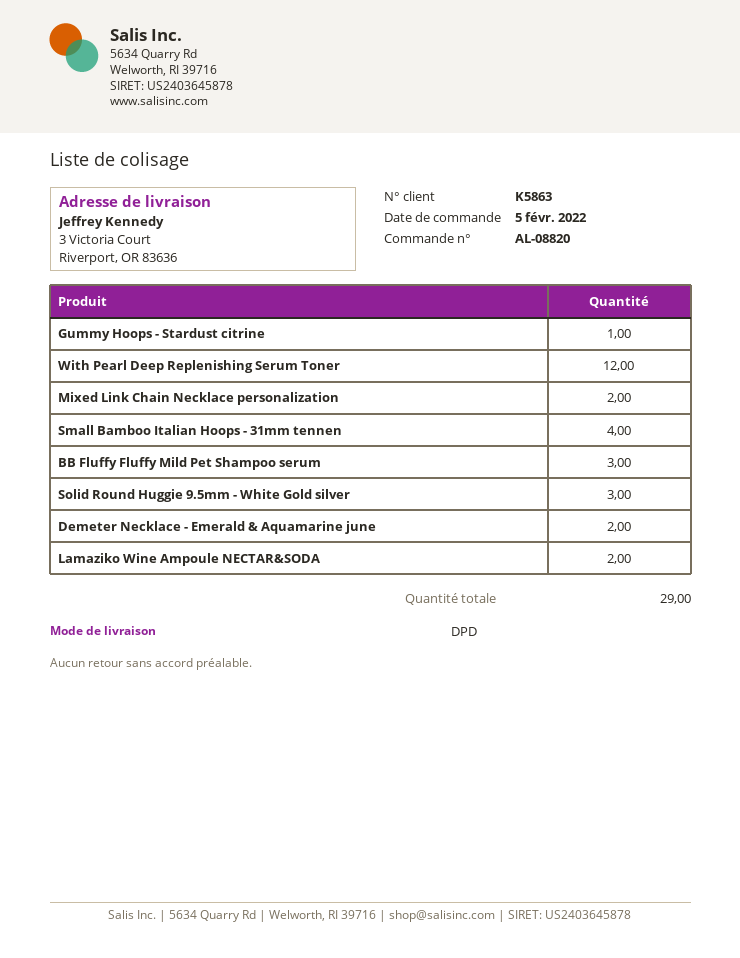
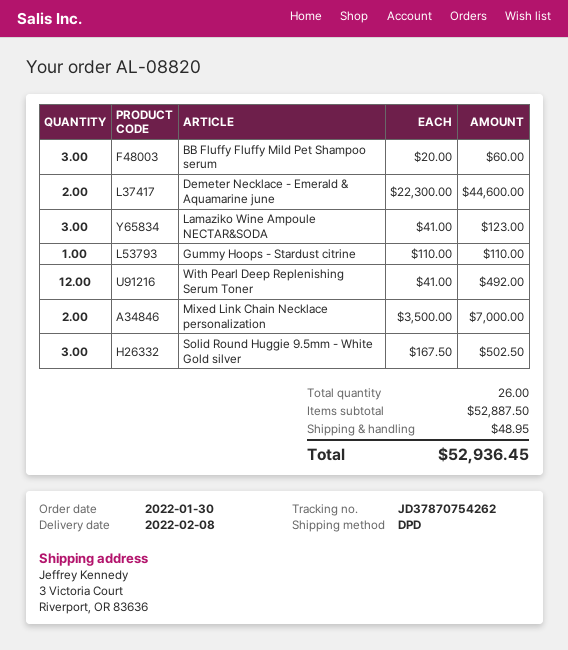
order date: 2022-02-05 -> 2022-01-30
Small Bamboo Italian Hoops - 31mm tennen: 4 -> none
Lamaziko Wine Ampoule NECTAR&SODA: 2 -> 3
total quantity: 29 -> 26

